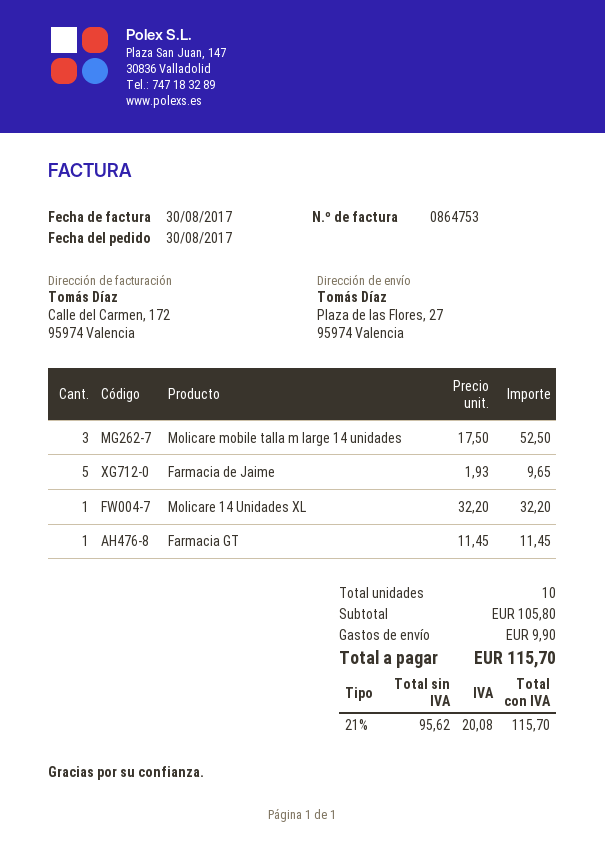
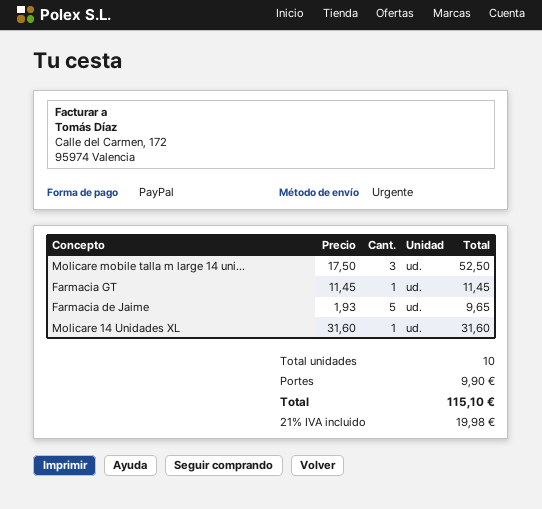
Molicare 14 Unidades XL: 1 x 32.20 = 32.20 -> 1 x 31.60 = 31.60
tax: 21% = 20.08 -> 21% = 19.98
total: 115.70 -> 115.10

